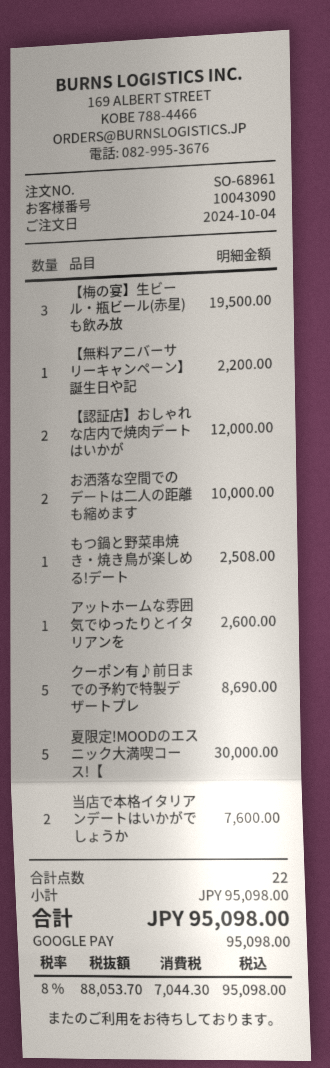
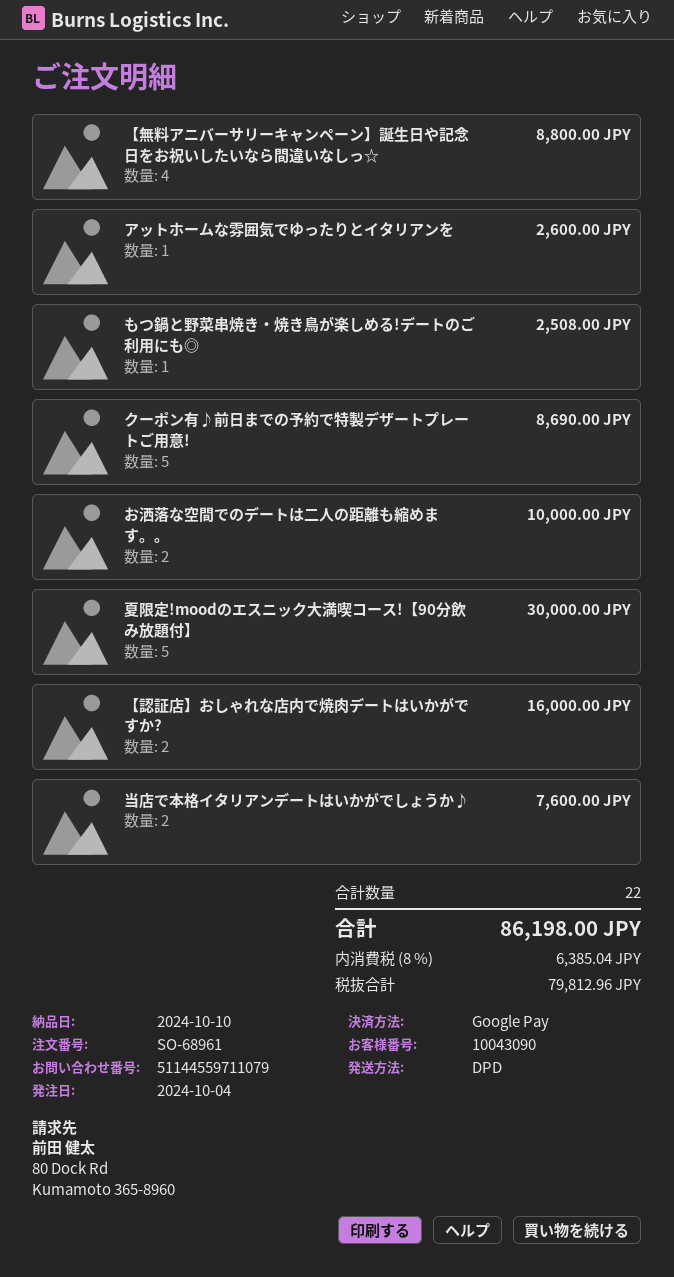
【梅の宴】生ビール・瓶ビール(赤星)も飲み放: 3 for 19500.00 -> none
【無料アニバーサリーキャンペーン】誕生日や記: 1 for 2200.00 -> 4 for 8800.00
【認証店】おしゃれな店内で焼肉デートはいかが: 2 for 12000.00 -> 2 for 16000.00
net: 88053.70 -> 79812.96
tax: 8% = 7044.30 -> 8% = 6385.04
total: 95098.00 -> 86198.00

